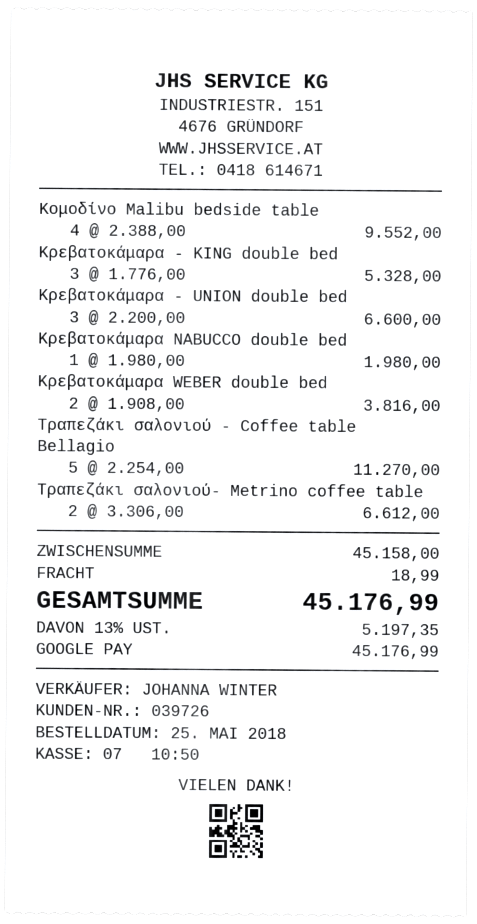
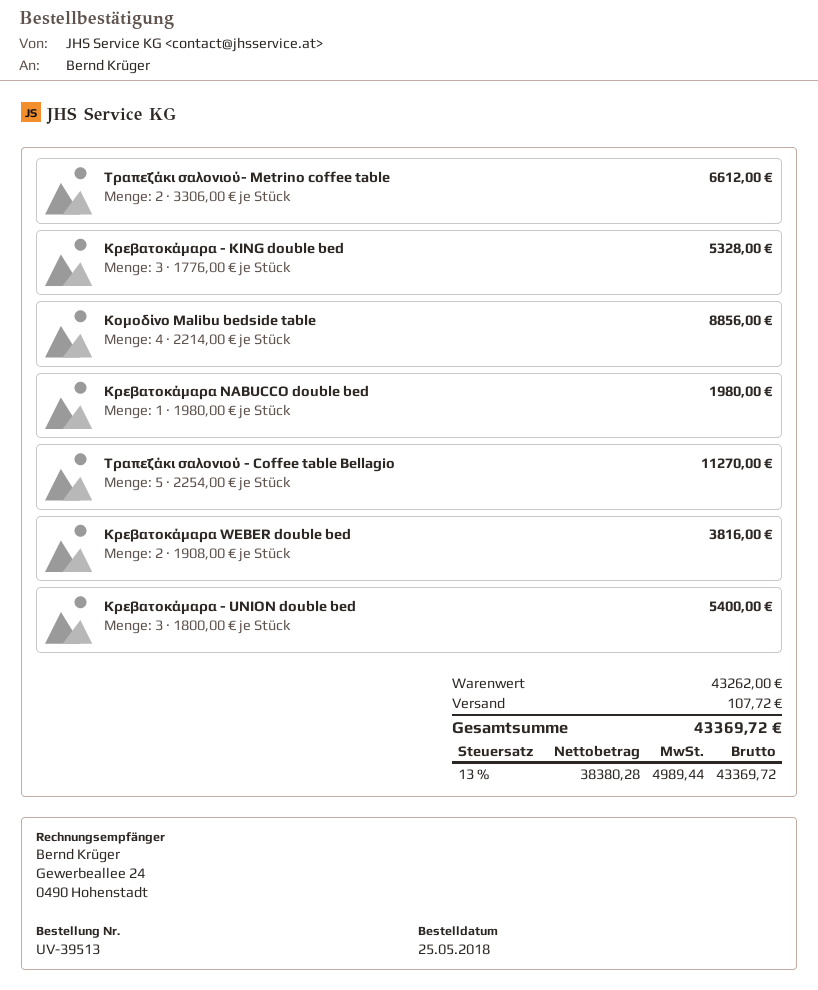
Κομοδίνο Malibu bedside table: 4 x 2388.00 = 9552.00 -> 4 x 2214.00 = 8856.00
Κρεβατοκάμαρα - UNION double bed: 3 x 2200.00 = 6600.00 -> 3 x 1800.00 = 5400.00
subtotal: 45158.00 -> 43262.00
shipping: 18.99 -> 107.72
tax: 13% = 5197.35 -> 13% = 4989.44
total: 45176.99 -> 43369.72

